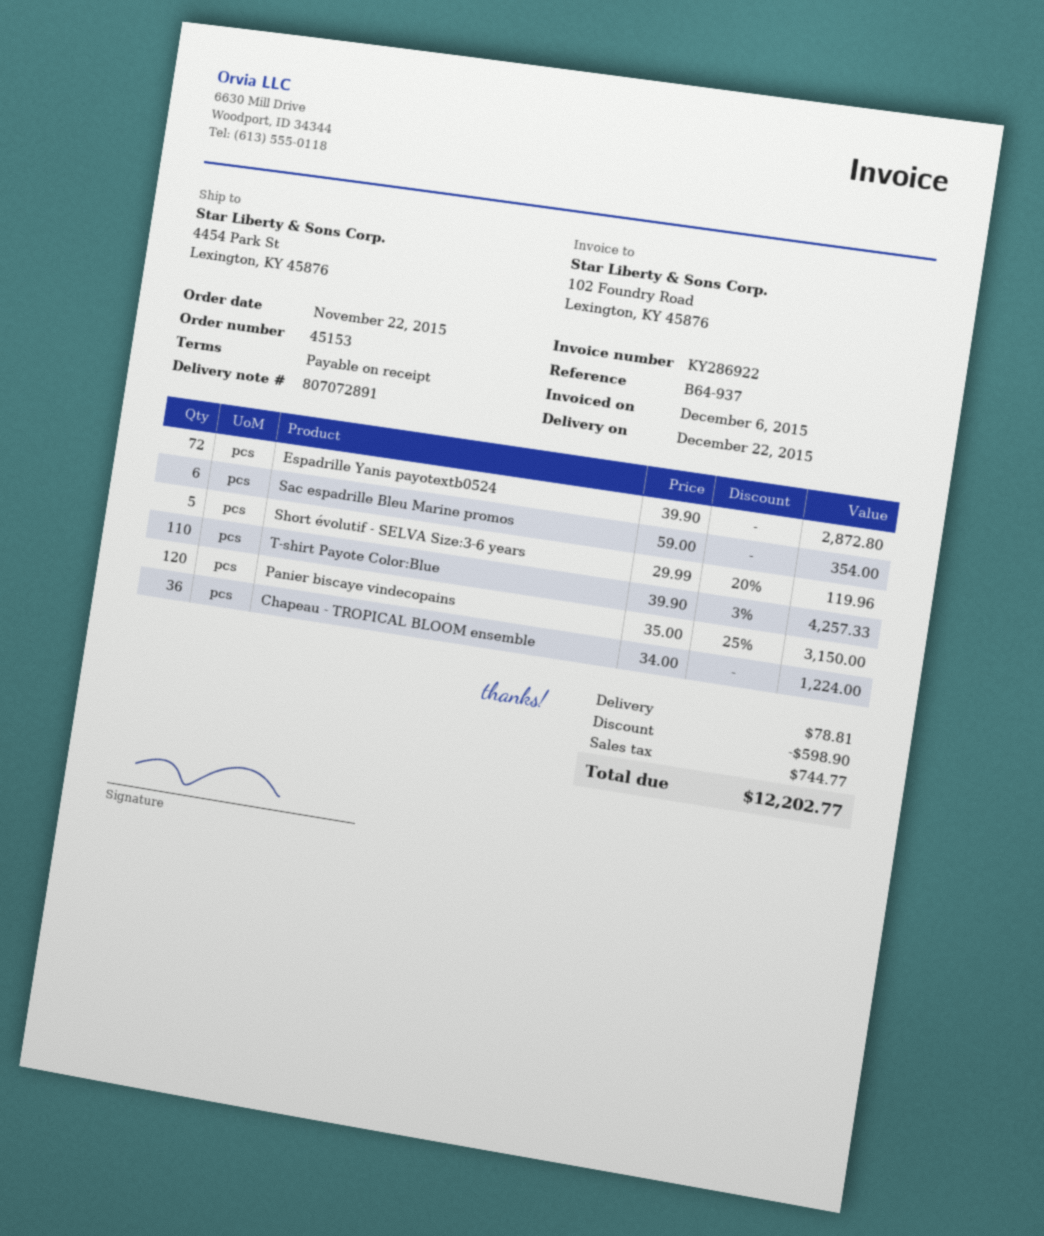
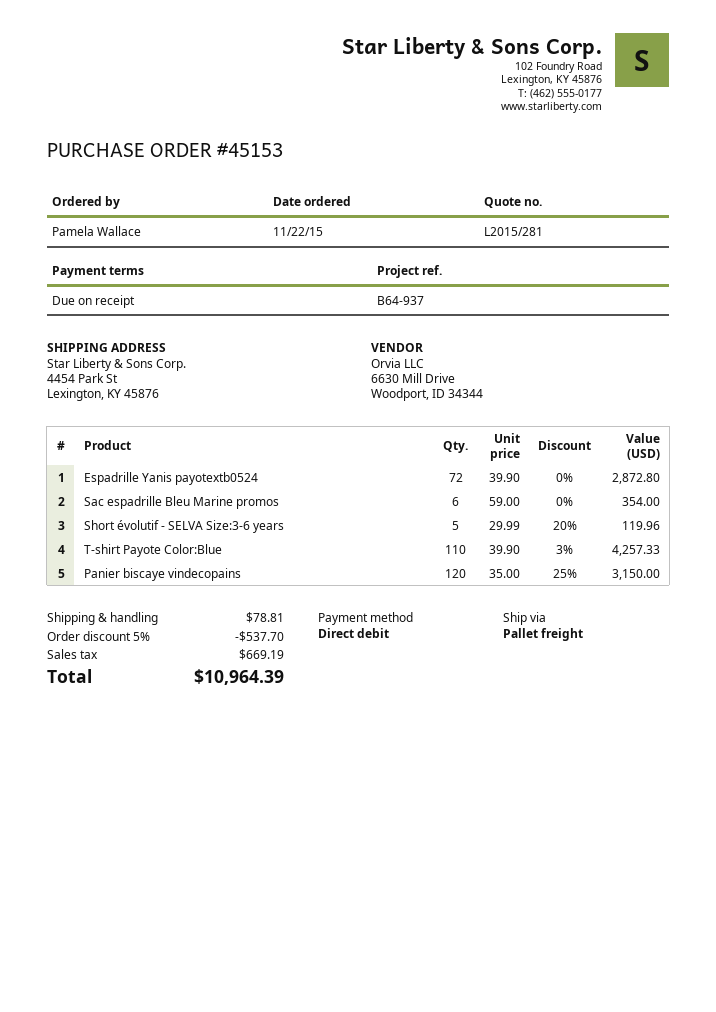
Chapeau - TROPICAL BLOOM ensemble: 36 x 34.00 = 1224.00 -> none
discount: 598.90 -> 537.70
tax: 744.77 -> 669.19
total: 12202.77 -> 10964.39

